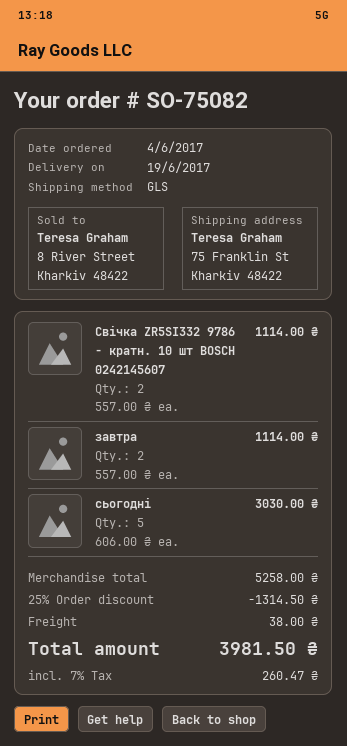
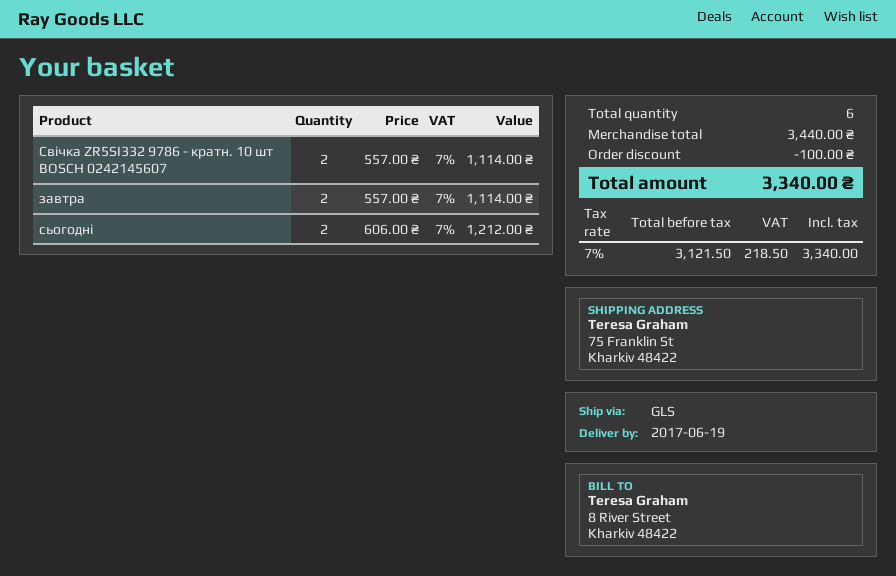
сьогодні: 5 x 606.00 = 3030.00 -> 2 x 606.00 = 1212.00
subtotal: 5258.00 -> 3440.00
discount: 1314.50 -> 100.00
shipping: 38.00 -> none
tax: 7% = 260.47 -> 7% = 218.50
total: 3981.50 -> 3340.00

